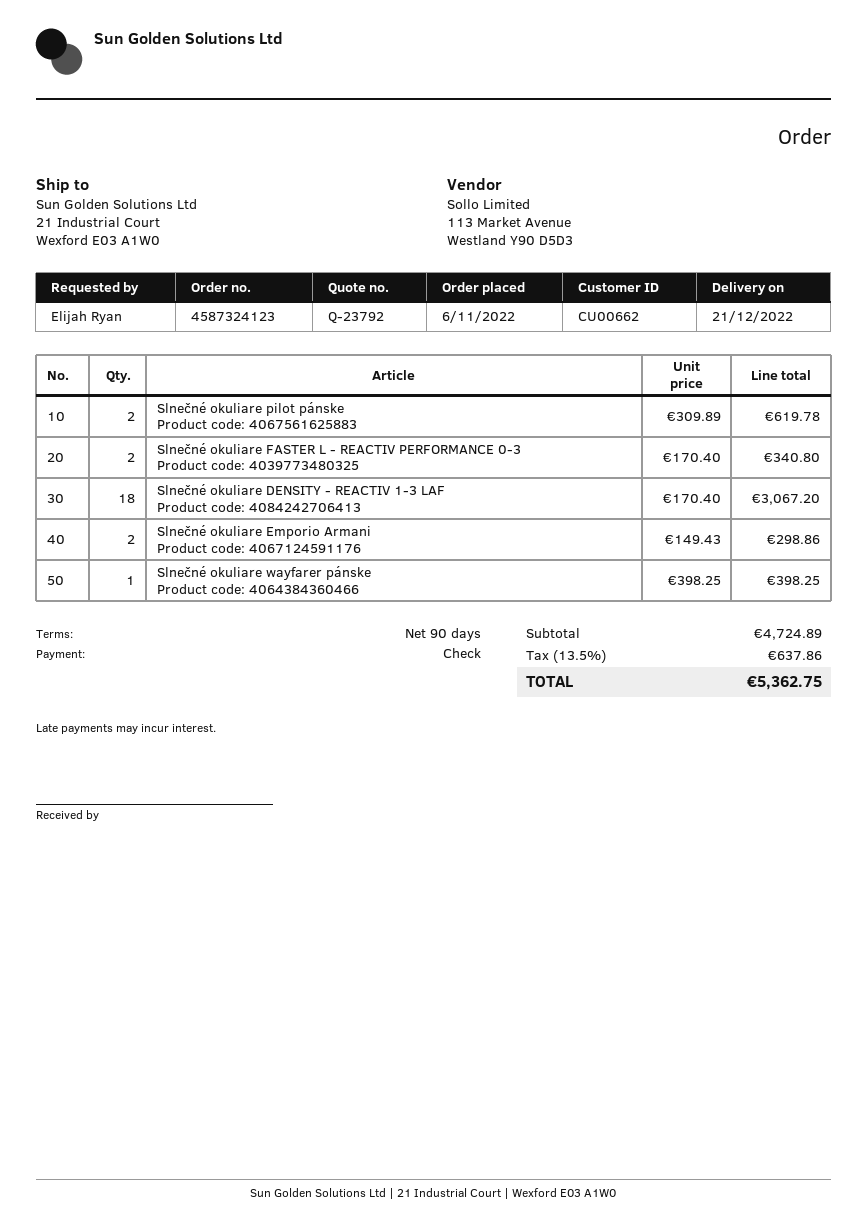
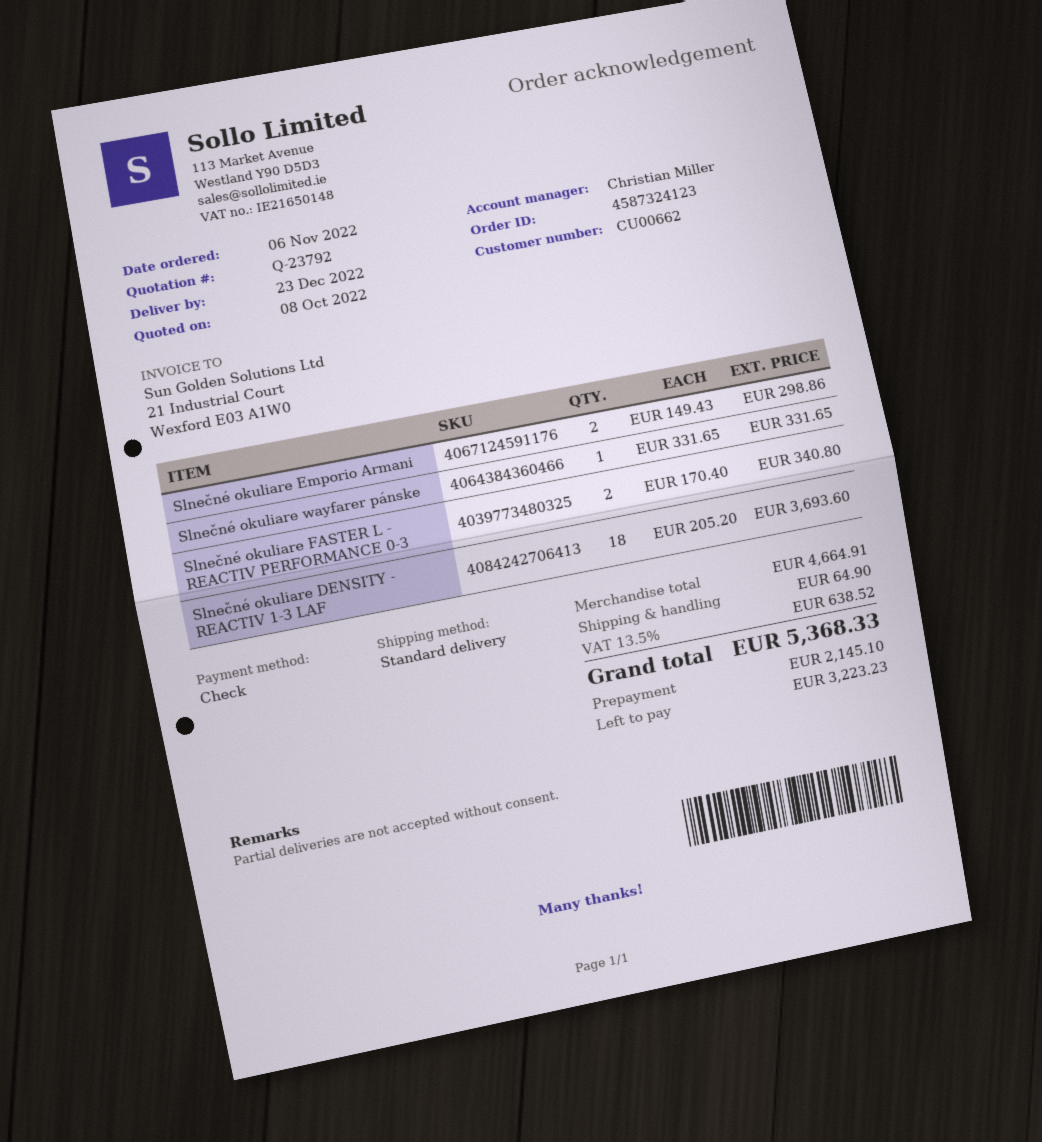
delivery date: 2022-12-21 -> 2022-12-23
Slnečné okuliare pilot pánske: 2 x 309.89 = 619.78 -> none
Slnečné okuliare DENSITY - REACTIV 1-3 LAF: 18 x 170.40 = 3067.20 -> 18 x 205.20 = 3693.60
Slnečné okuliare wayfarer pánske: 1 x 398.25 = 398.25 -> 1 x 331.65 = 331.65
subtotal: 4724.89 -> 4664.91
shipping: none -> 64.90
tax: 13.5% = 637.86 -> 13.5% = 638.52
total: 5362.75 -> 5368.33

